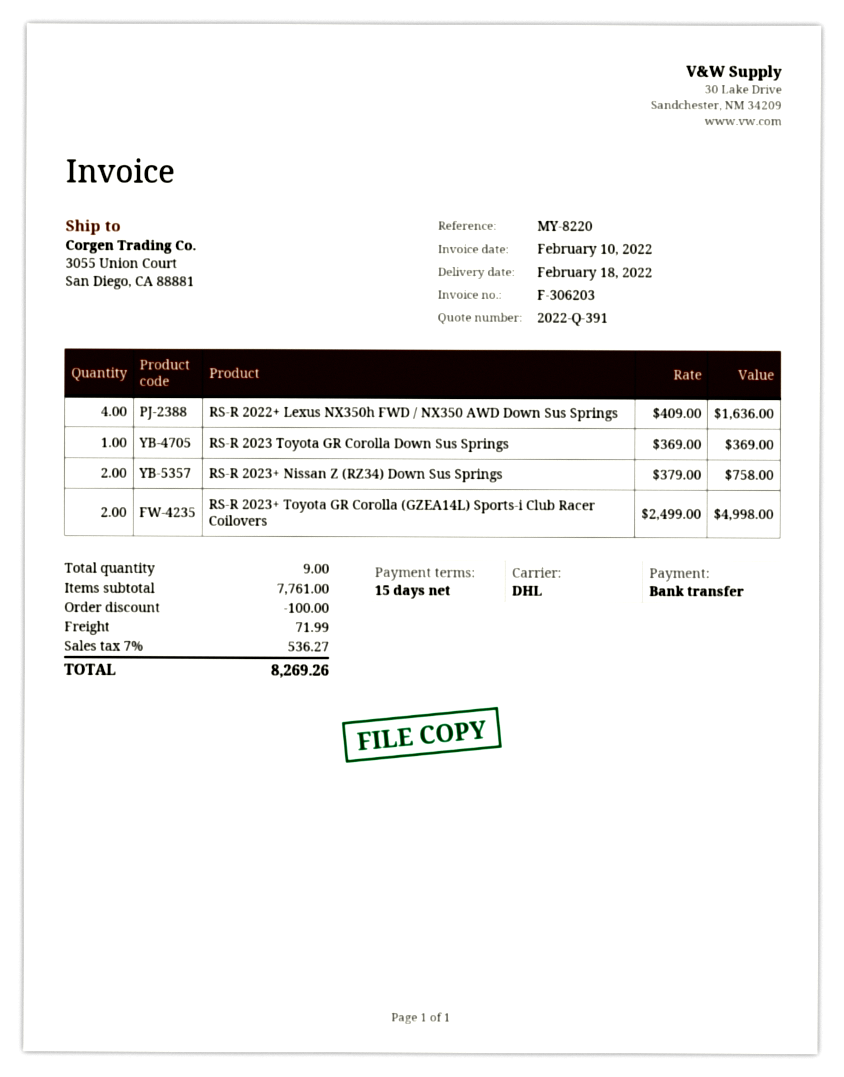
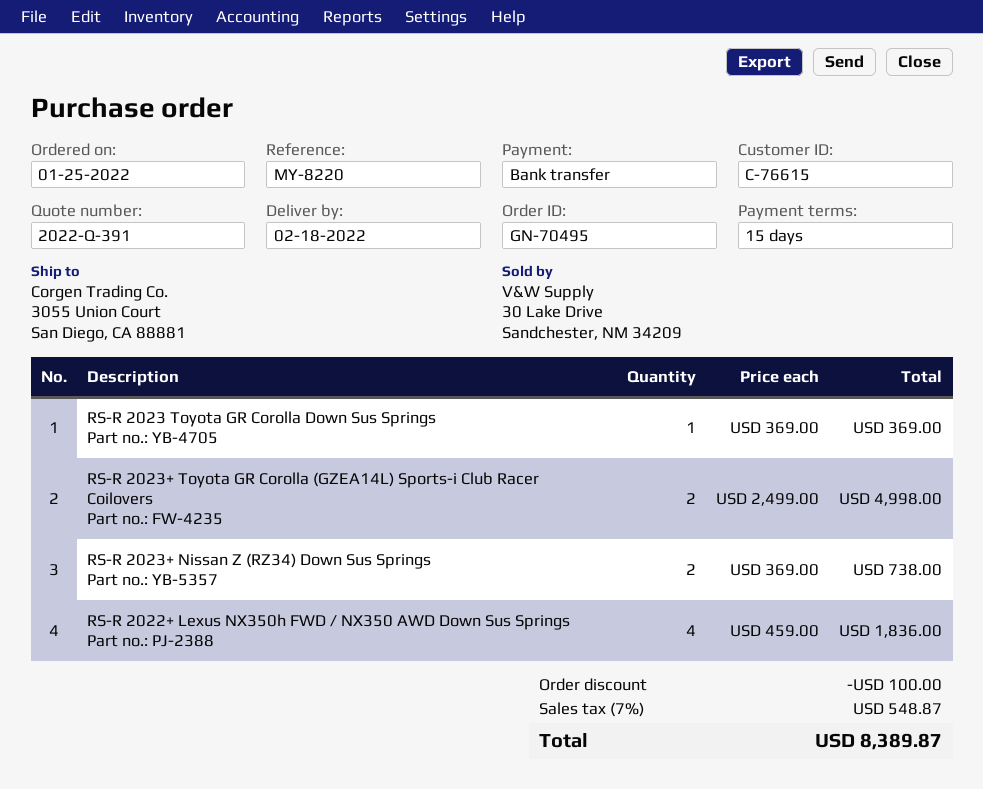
RS-R 2022+ Lexus NX350h FWD / NX350 AWD Down Sus Springs: 4 x 409.00 = 1636.00 -> 4 x 459.00 = 1836.00
RS-R 2023+ Nissan Z (RZ34) Down Sus Springs: 2 x 379.00 = 758.00 -> 2 x 369.00 = 738.00
shipping: 71.99 -> none
tax: 7% = 536.27 -> 7% = 548.87
total: 8269.26 -> 8389.87

